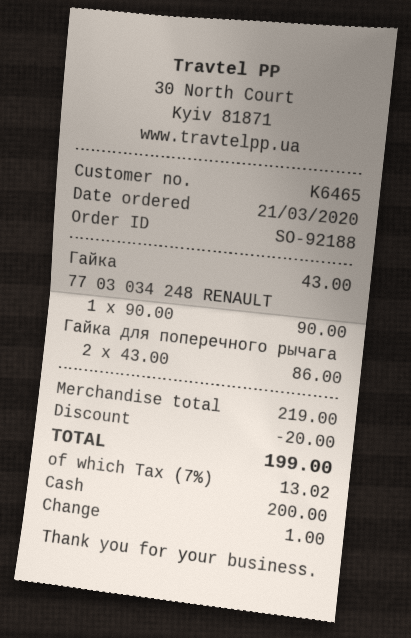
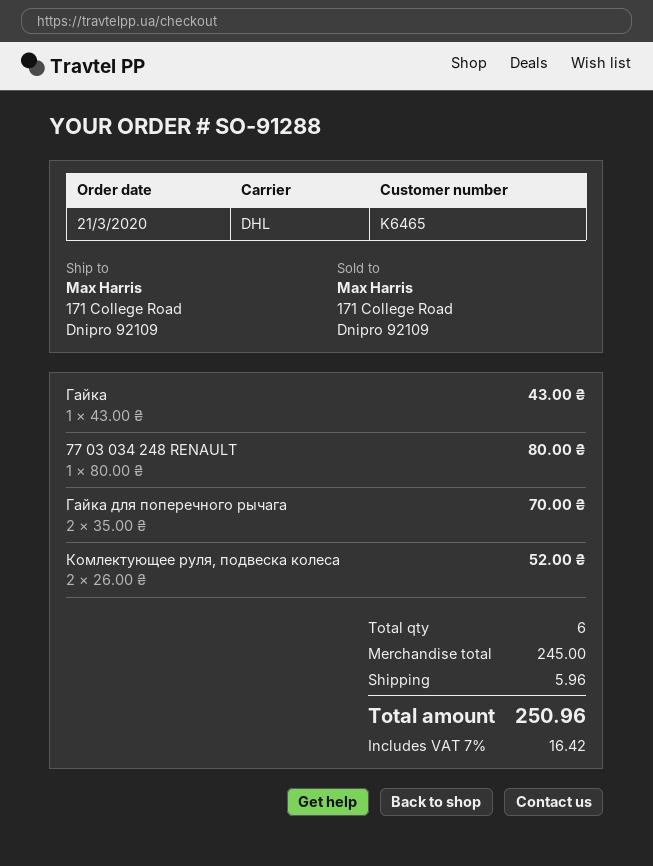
order number: SO-92188 -> SO-91288
77 03 034 248 RENAULT: 1 x 90.00 = 90.00 -> 1 x 80.00 = 80.00
Гайка для поперечного рычага: 2 x 43.00 = 86.00 -> 2 x 35.00 = 70.00
Комлектующее руля, подвеска колеса: none -> 2 x 26.00 = 52.00
subtotal: 219.00 -> 245.00
discount: 20.00 -> none
shipping: none -> 5.96
tax: 7% = 13.02 -> 7% = 16.42
total: 199.00 -> 250.96

